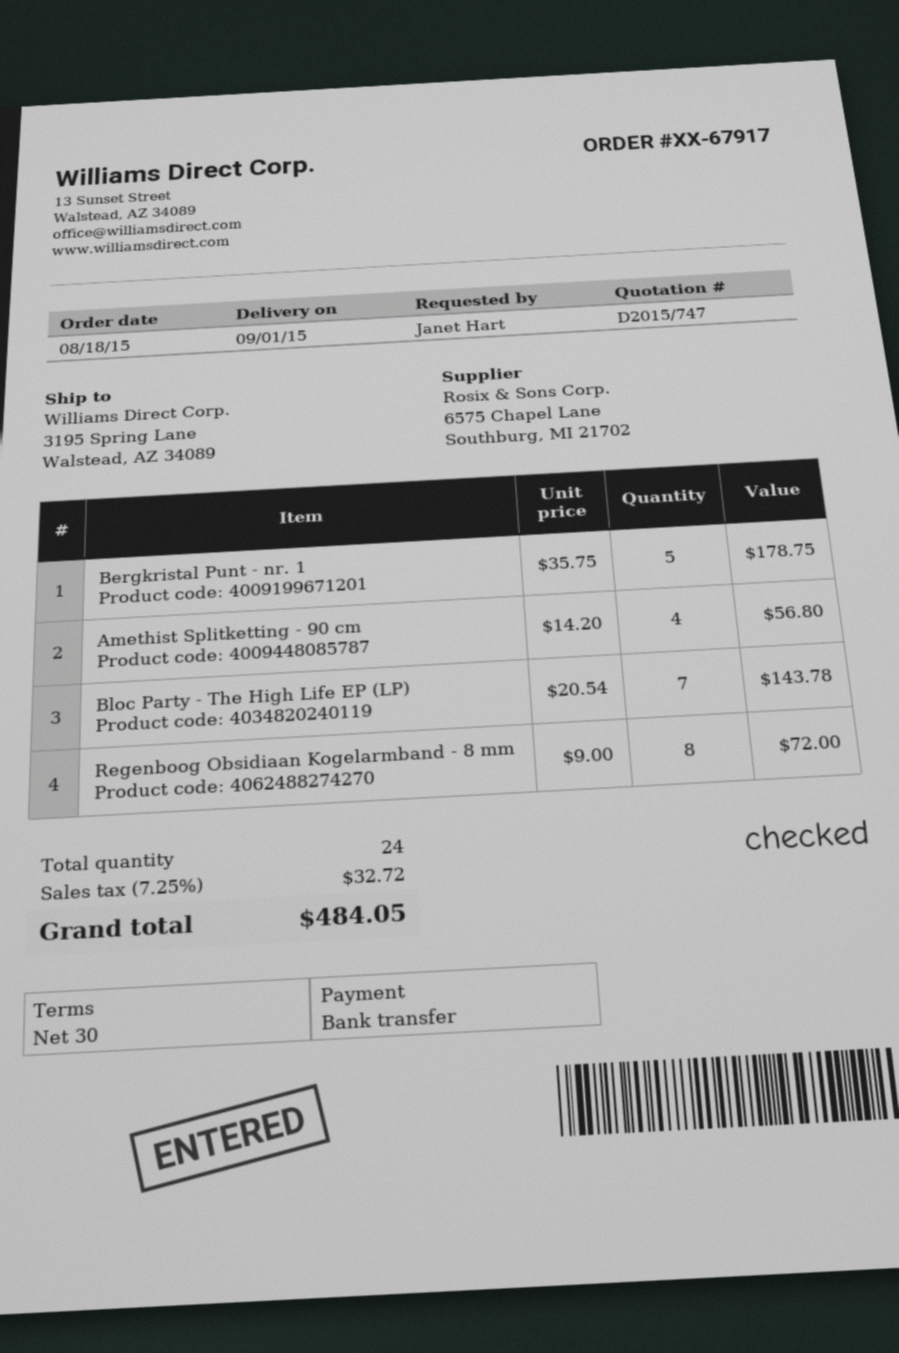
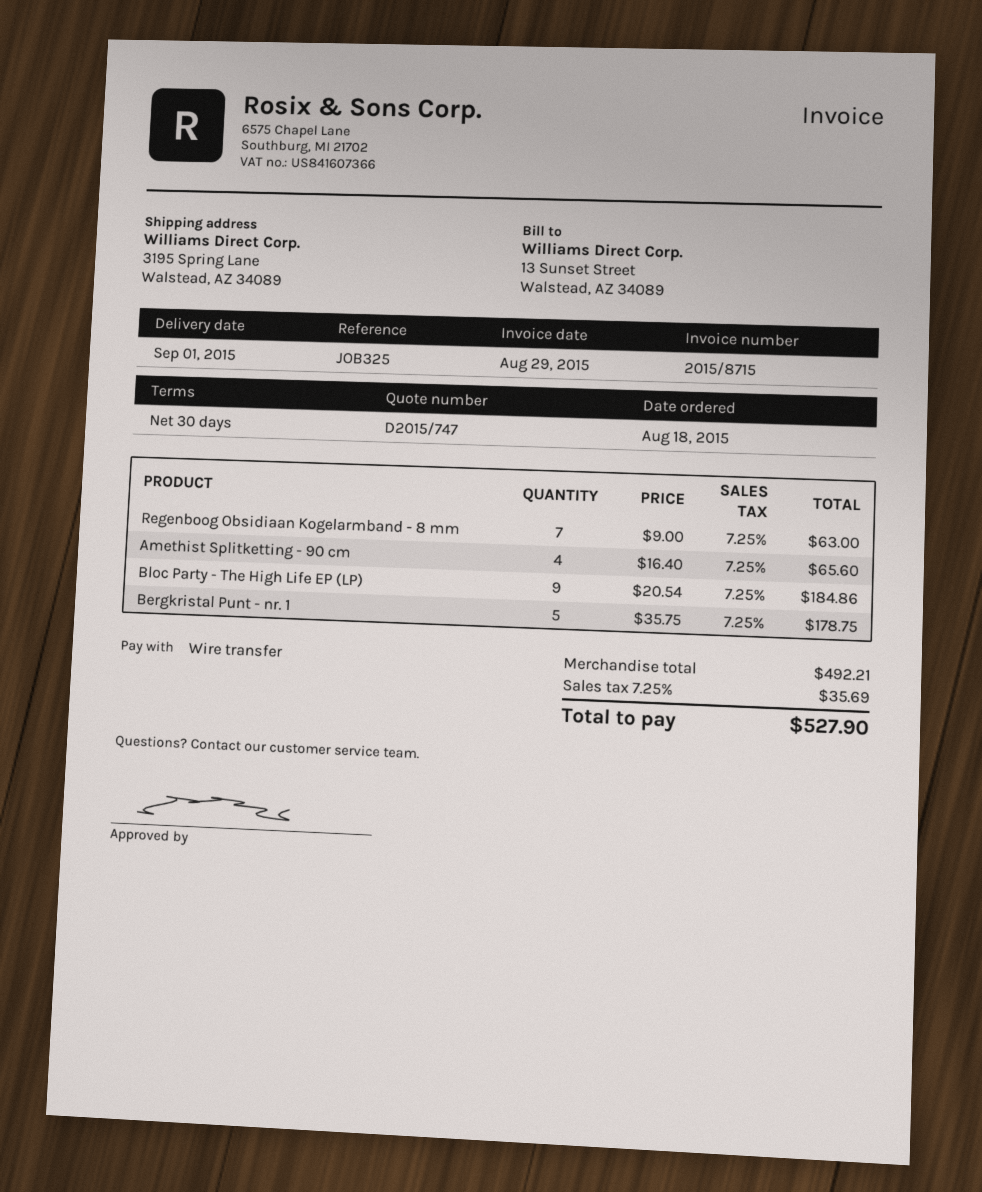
Amethist Splitketting - 90 cm: 4 x 14.20 = 56.80 -> 4 x 16.40 = 65.60
Bloc Party - The High Life EP (LP): 7 x 20.54 = 143.78 -> 9 x 20.54 = 184.86
Regenboog Obsidiaan Kogelarmband - 8 mm: 8 x 9.00 = 72.00 -> 7 x 9.00 = 63.00
tax: 7.25% = 32.72 -> 7.25% = 35.69
total: 484.05 -> 527.90

